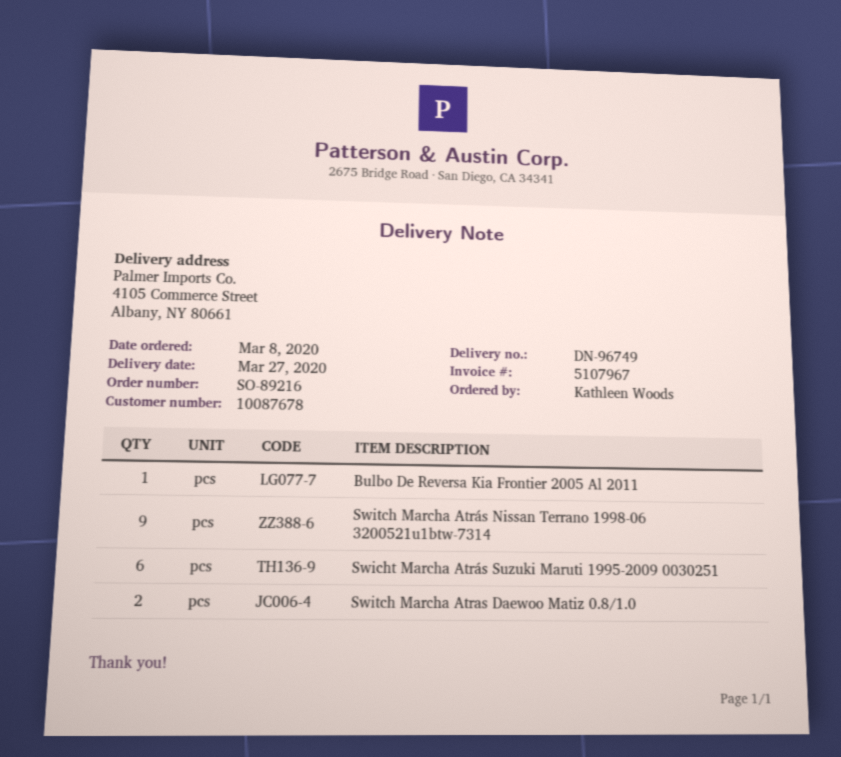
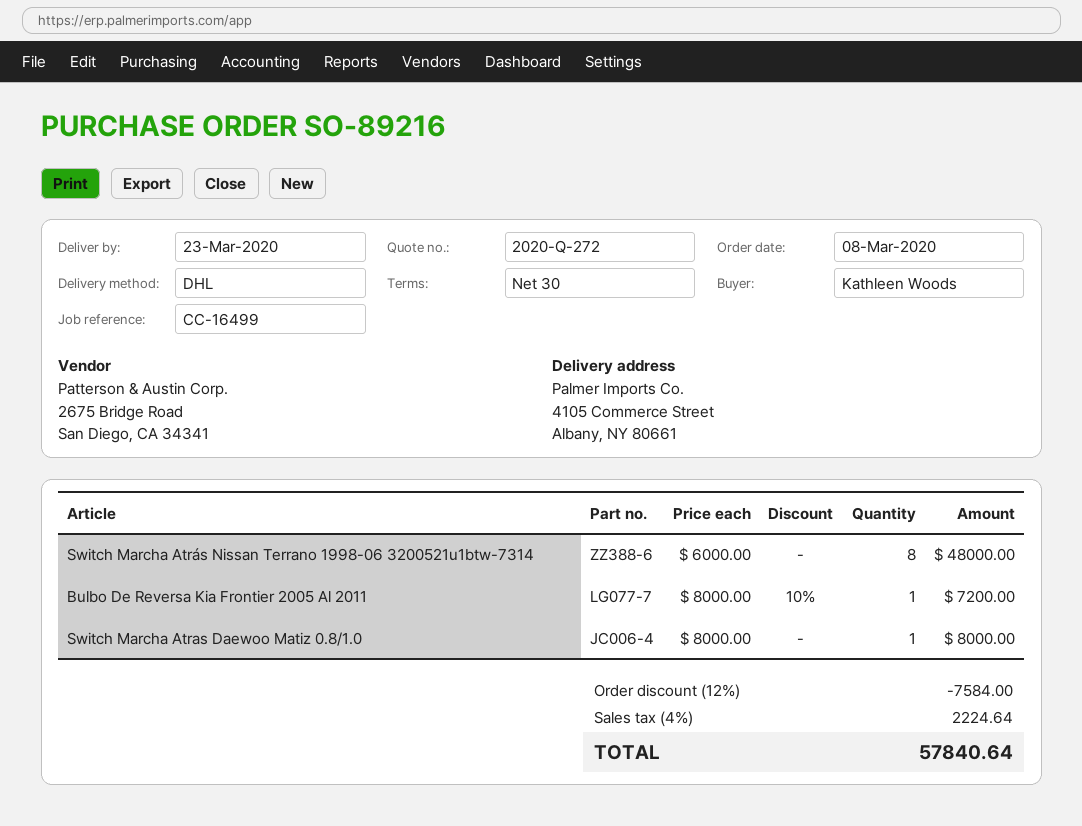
delivery date: 2020-03-27 -> 2020-03-23
Switch Marcha Atrás Nissan Terrano 1998-06 3200521u1btw-7314: 9 -> 8
Swicht Marcha Atrás Suzuki Maruti 1995-2009 0030251: 6 -> none
Switch Marcha Atras Daewoo Matiz 0.8/1.0: 2 -> 1

